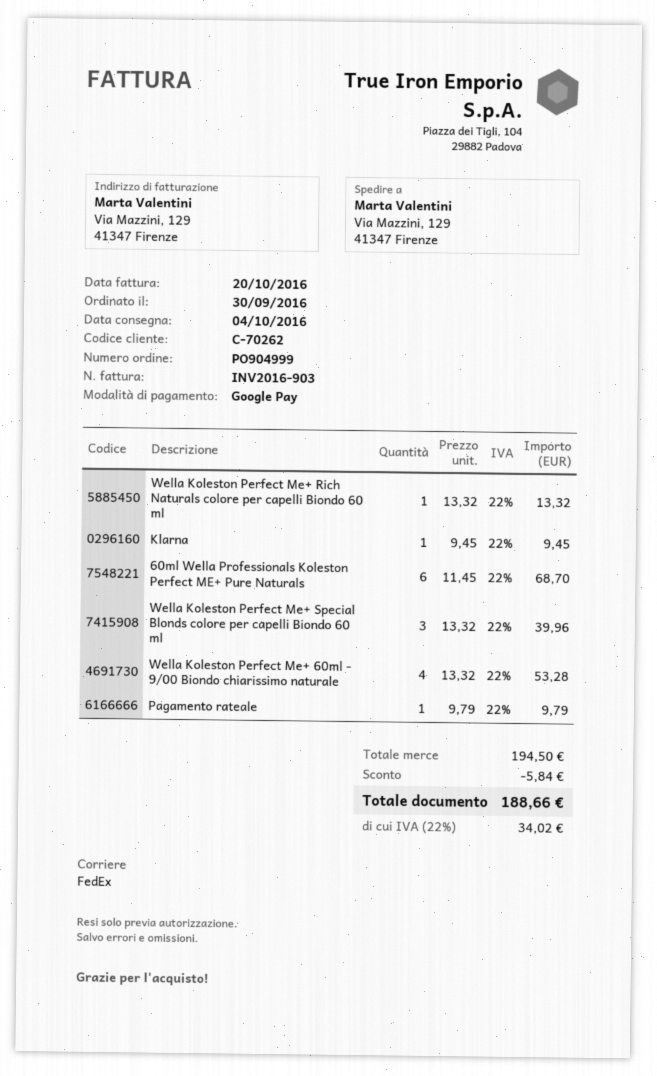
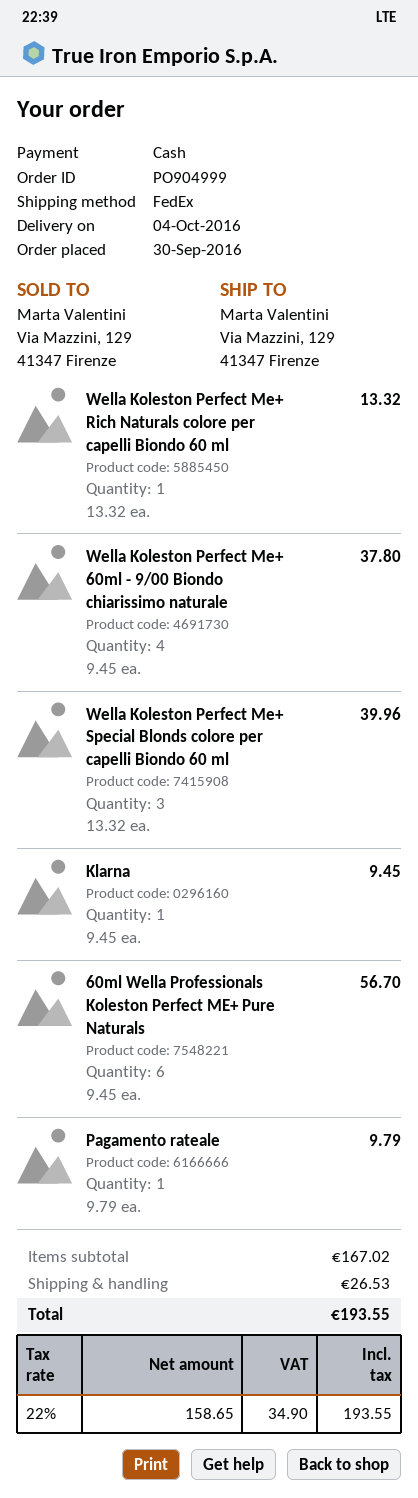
payment method: Google Pay -> cash
60ml Wella Professionals Koleston Perfect ME+ Pure Naturals: 6 x 11.45 = 68.70 -> 6 x 9.45 = 56.70
Wella Koleston Perfect Me+ 60ml - 9/00 Biondo chiarissimo naturale: 4 x 13.32 = 53.28 -> 4 x 9.45 = 37.80
subtotal: 194.50 -> 167.02
discount: 5.84 -> none
shipping: none -> 26.53
tax: 22% = 34.02 -> 22% = 34.90
total: 188.66 -> 193.55

